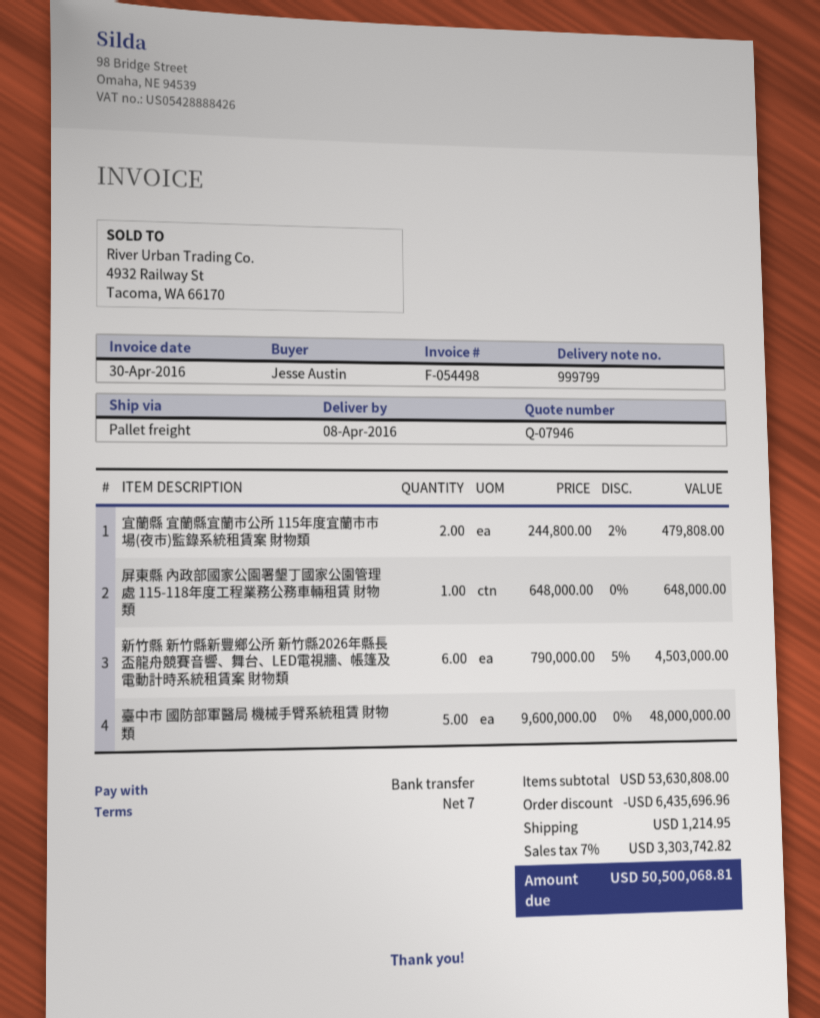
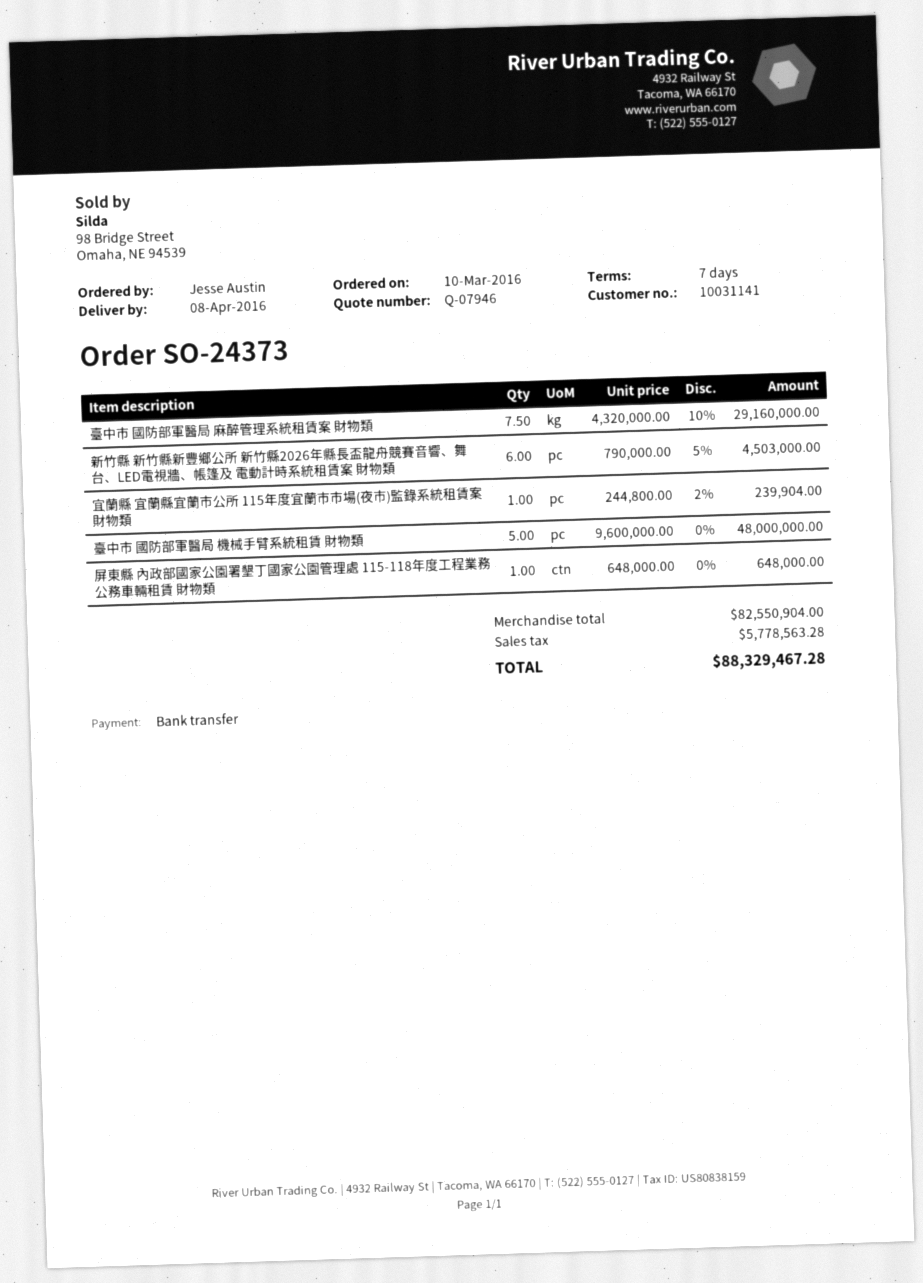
宜蘭縣 宜蘭縣宜蘭市公所 115年度宜蘭市市場(夜市)監錄系統租賃案 財物類: 2 x 244800.00 - 2% = 479808.00 -> 1 x 244800.00 - 2% = 239904.00
臺中市 國防部軍醫局 麻醉管理系統租賃案 財物類: none -> 7.5 x 4320000.00 - 10% = 29160000.00
subtotal: 53630808.00 -> 82550904.00
discount: 6435696.96 -> none
shipping: 1214.95 -> none
tax: 3303742.82 -> 5778563.28
total: 50500068.81 -> 88329467.28

